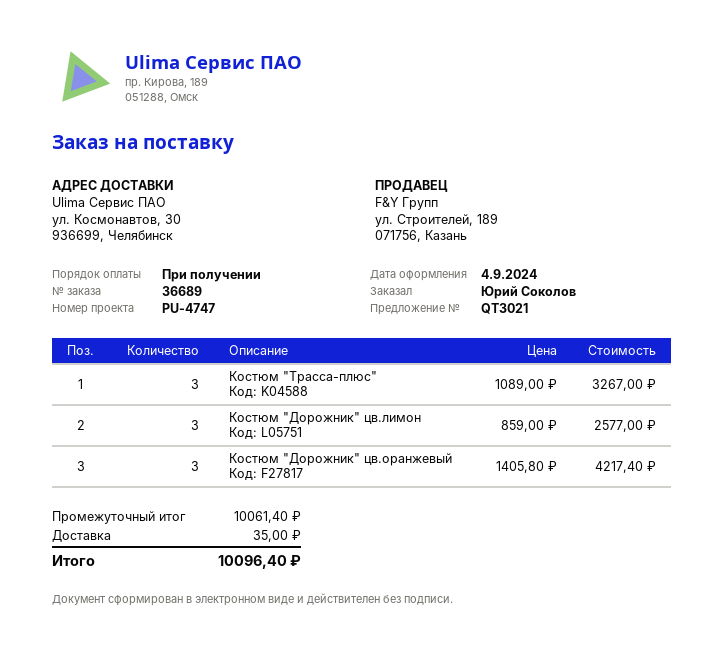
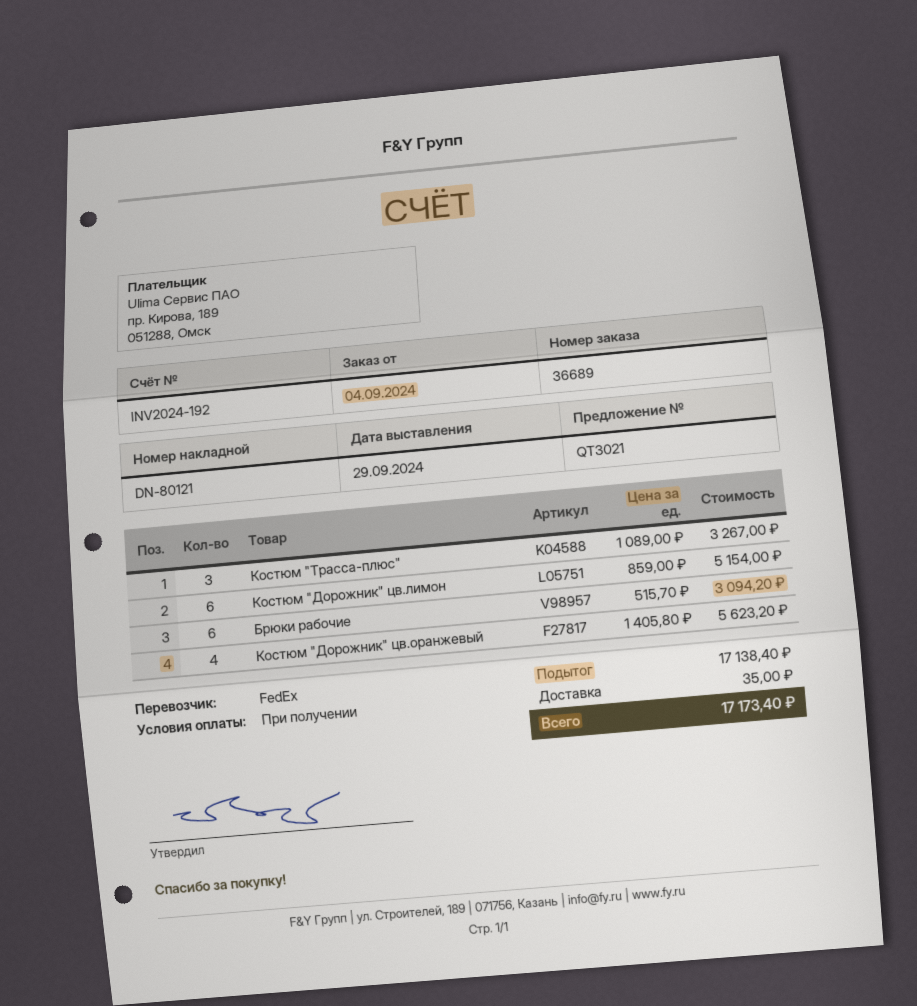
Костюм "Дорожник" цв.лимон: 3 x 859.00 = 2577.00 -> 6 x 859.00 = 5154.00
Костюм "Дорожник" цв.оранжевый: 3 x 1405.80 = 4217.40 -> 4 x 1405.80 = 5623.20
Брюки рабочие: none -> 6 x 515.70 = 3094.20
subtotal: 10061.40 -> 17138.40
total: 10096.40 -> 17173.40

